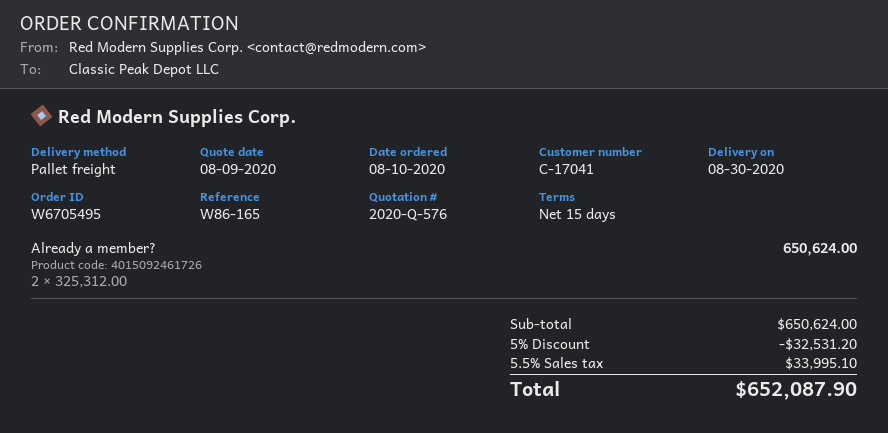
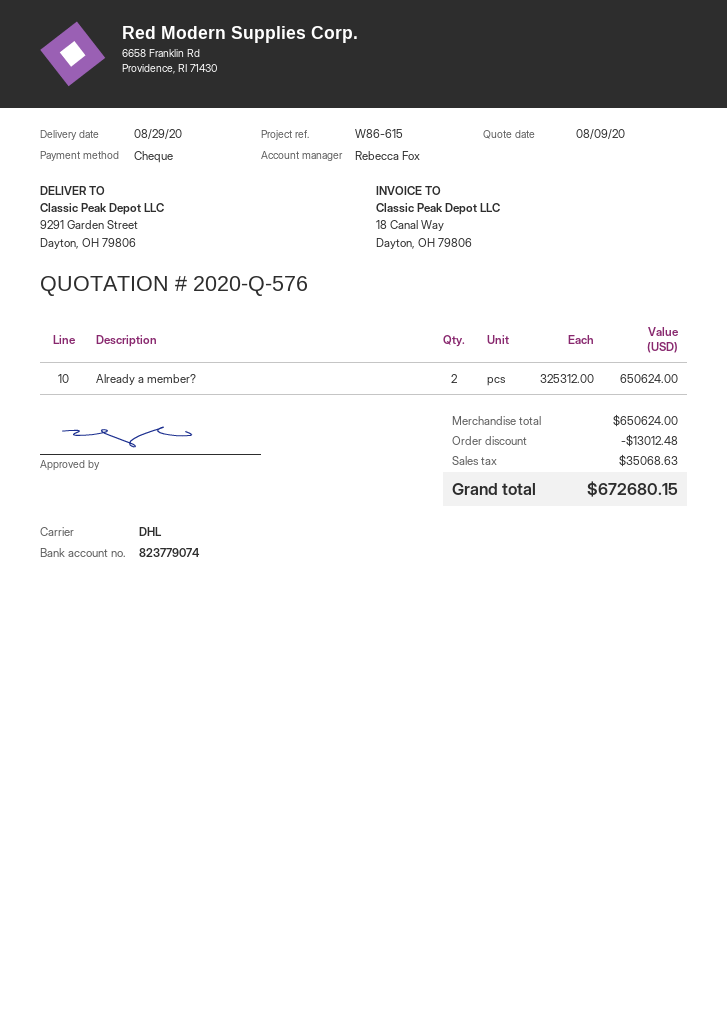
delivery date: 2020-08-30 -> 2020-08-29
reference: W86-165 -> W86-615
shipping method: pallet freight -> DHL
discount: 32531.20 -> 13012.48
tax: 33995.10 -> 35068.63
total: 652087.90 -> 672680.15

